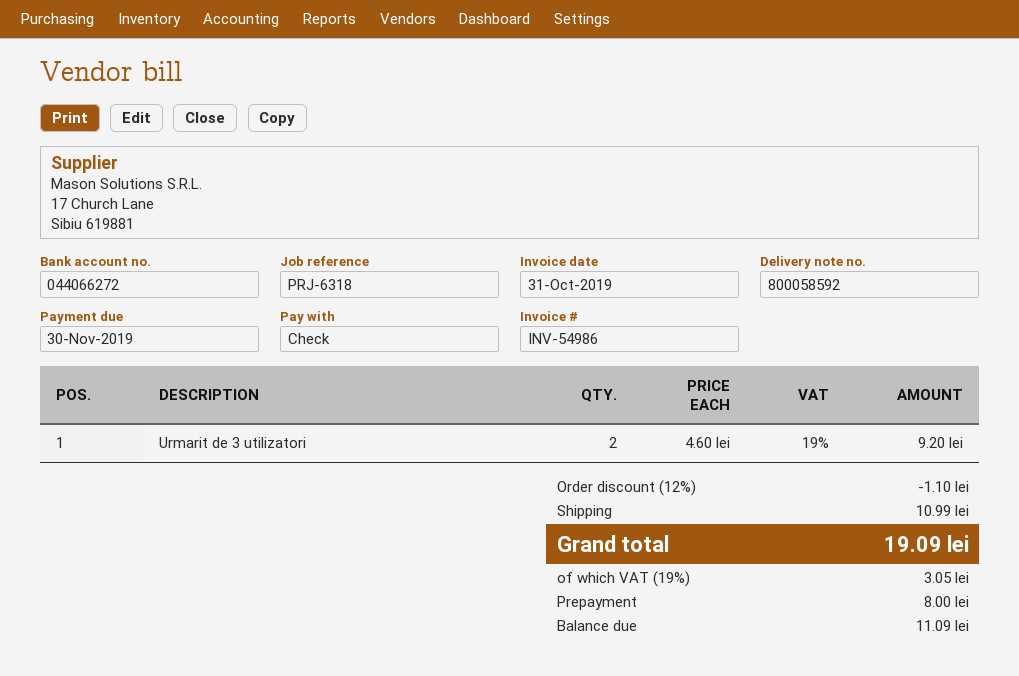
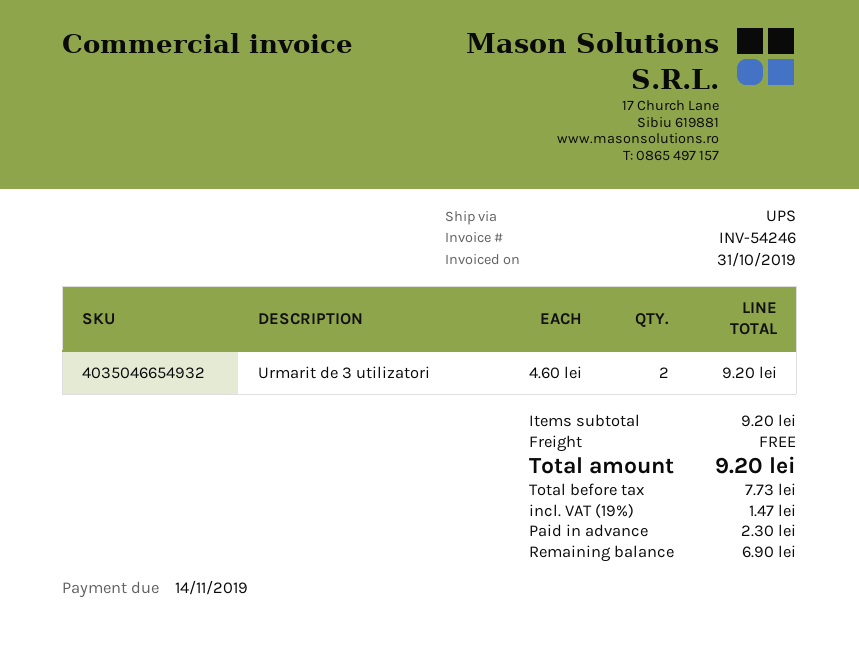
invoice number: INV-54986 -> INV-54246
due date: 2019-11-30 -> 2019-11-14
discount: 12% = 1.10 -> none
shipping: 10.99 -> 0.00
tax: 19% = 3.05 -> 19% = 1.47
total: 19.09 -> 9.20
deposit: 8.00 -> 2.30
balance: 11.09 -> 6.90

